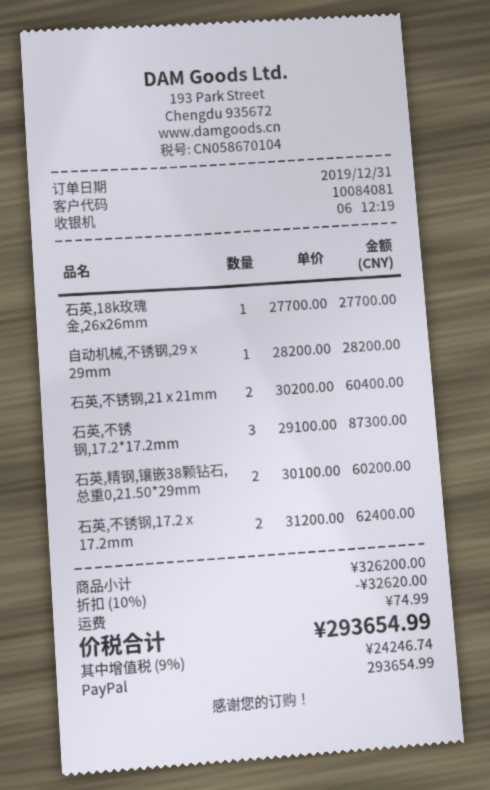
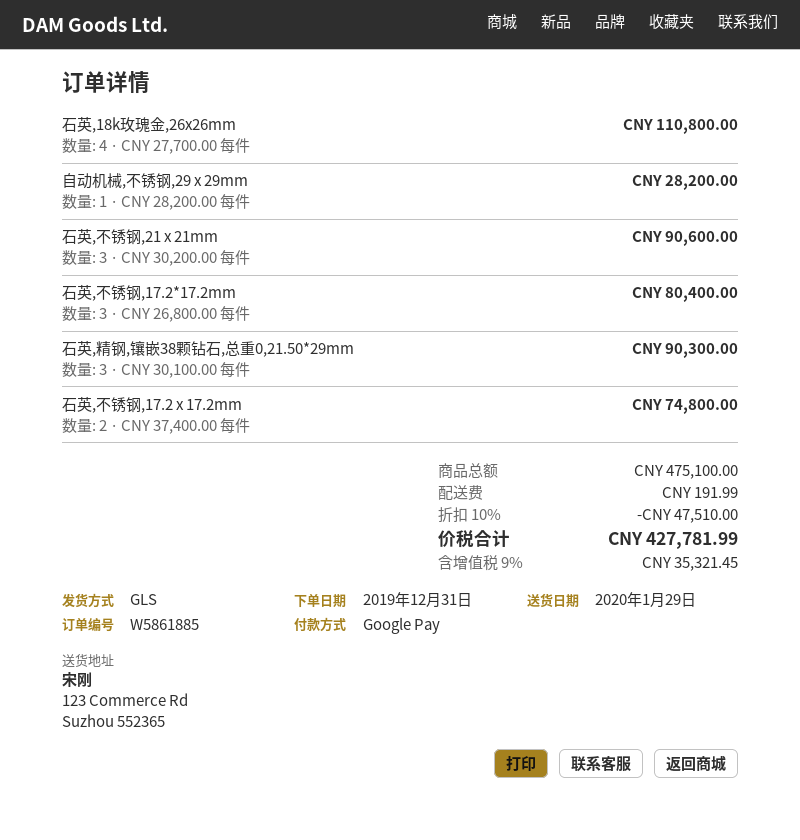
payment method: PayPal -> Google Pay
石英,18k玫瑰金,26x26mm: 1 x 27700.00 = 27700.00 -> 4 x 27700.00 = 110800.00
石英,不锈钢,21 x 21mm: 2 x 30200.00 = 60400.00 -> 3 x 30200.00 = 90600.00
石英,不锈钢,17.2*17.2mm: 3 x 29100.00 = 87300.00 -> 3 x 26800.00 = 80400.00
石英,精钢,镶嵌38颗钻石,总重0,21.50*29mm: 2 x 30100.00 = 60200.00 -> 3 x 30100.00 = 90300.00
石英,不锈钢,17.2 x 17.2mm: 2 x 31200.00 = 62400.00 -> 2 x 37400.00 = 74800.00
subtotal: 326200.00 -> 475100.00
discount: 10% = 32620.00 -> 10% = 47510.00
shipping: 74.99 -> 191.99
tax: 9% = 24246.74 -> 9% = 35321.45
total: 293654.99 -> 427781.99

